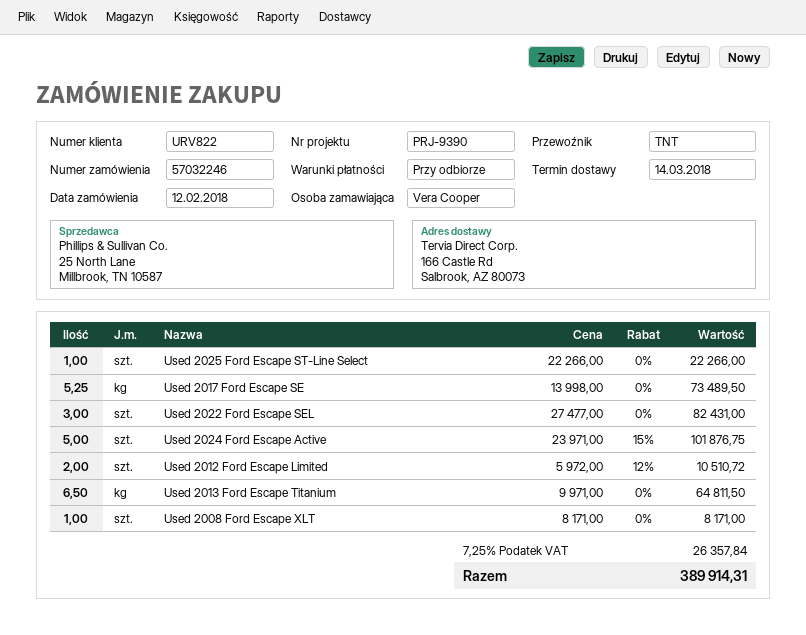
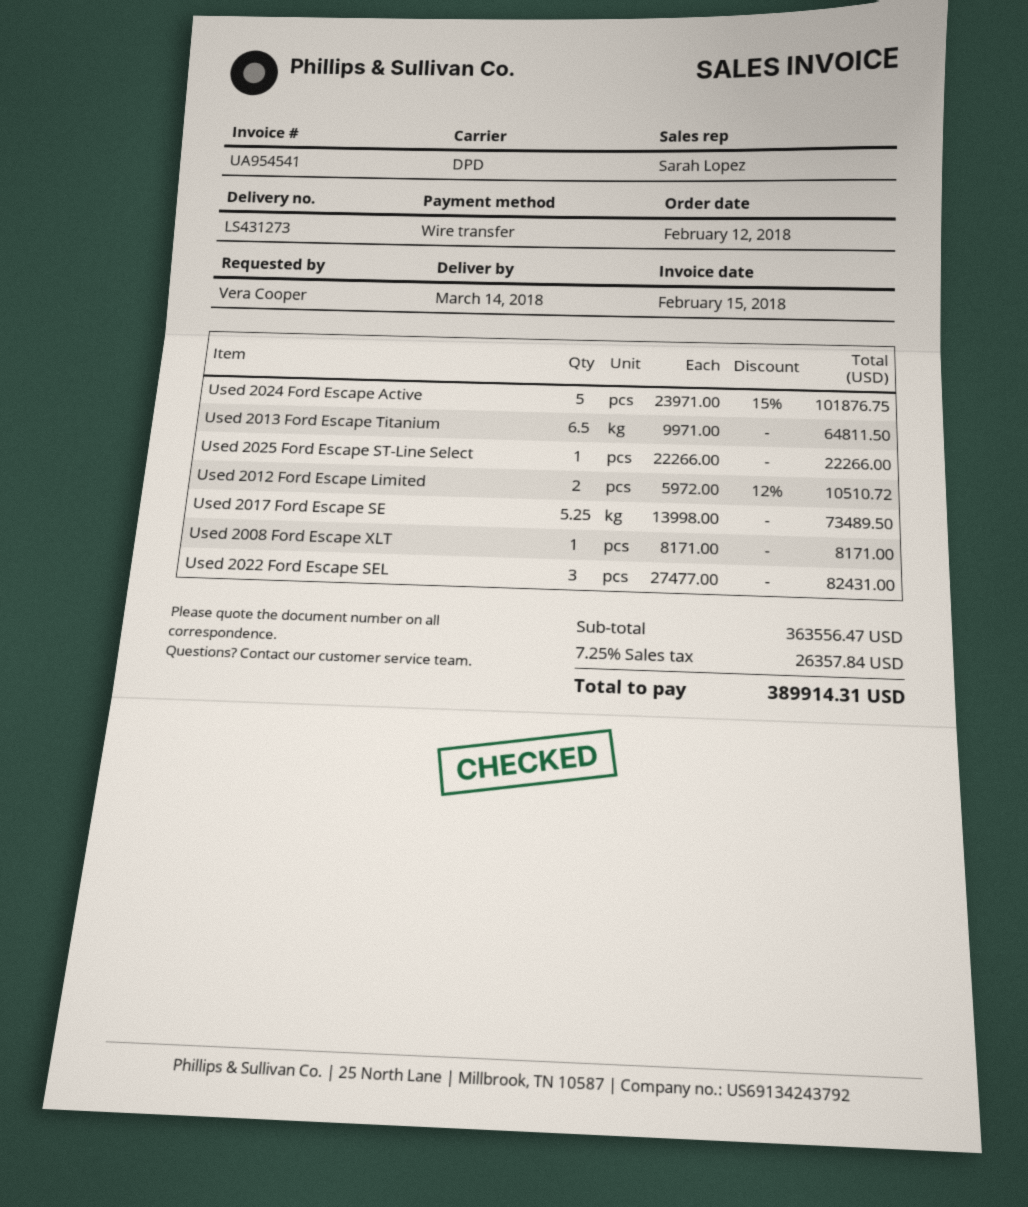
shipping method: TNT -> DPD

